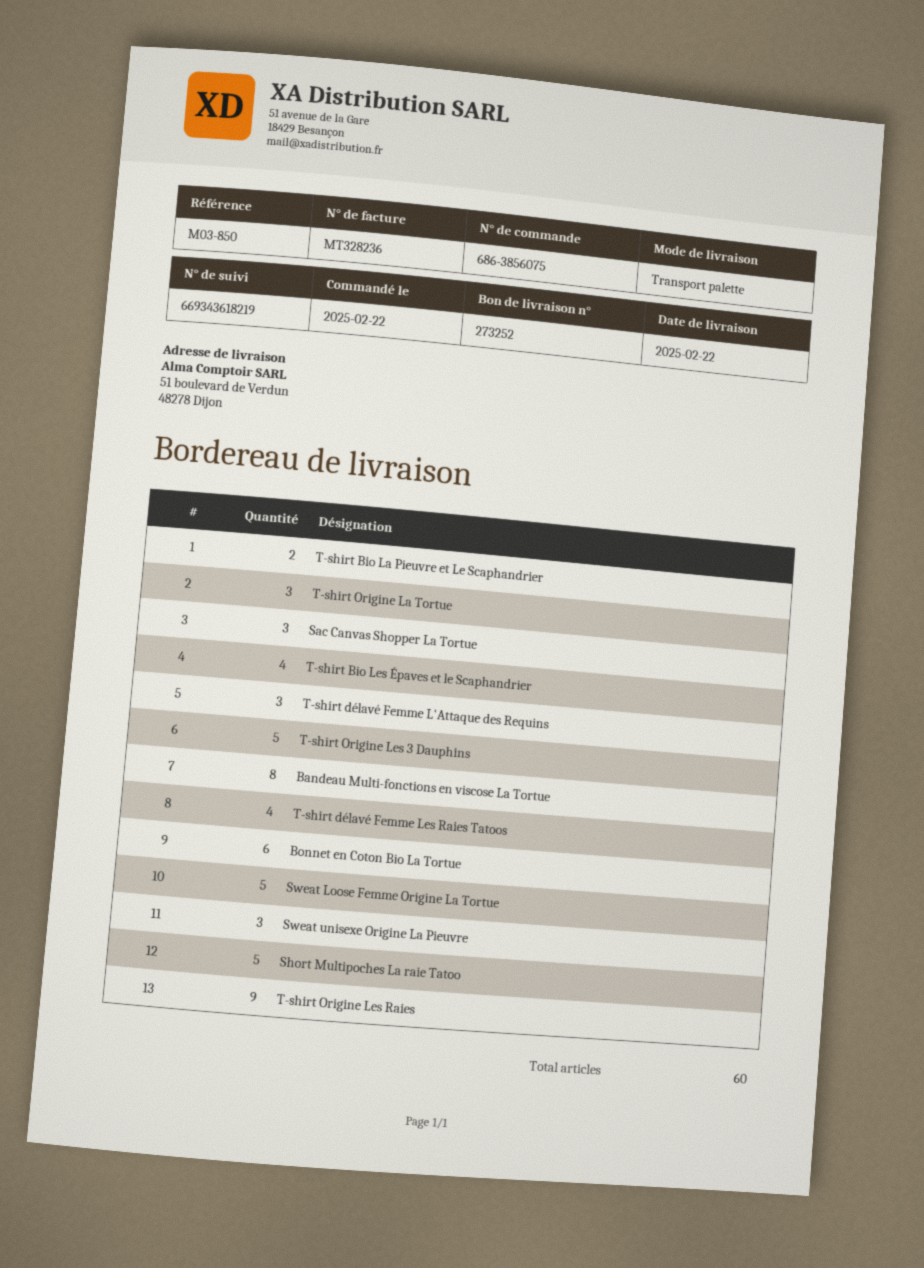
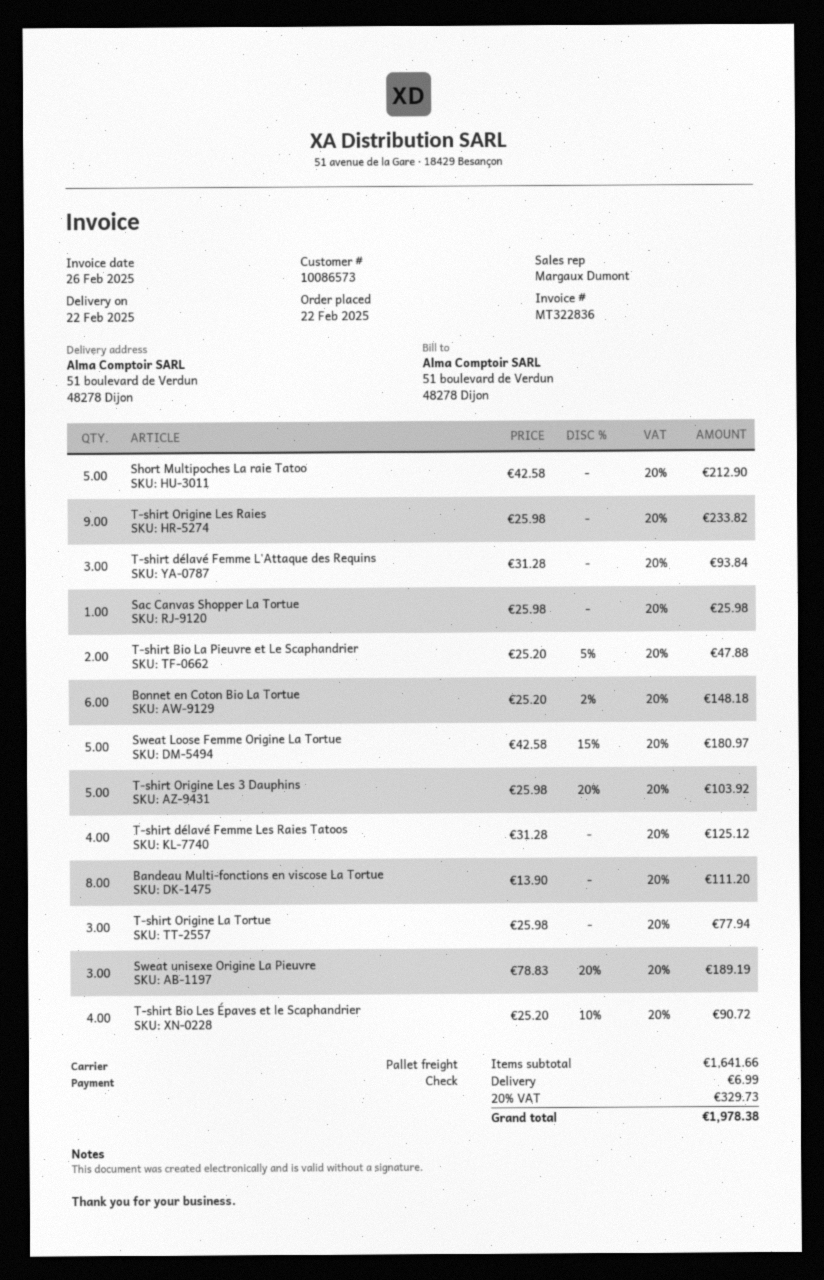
invoice number: MT328236 -> MT322836
Sac Canvas Shopper La Tortue: 3 -> 1

